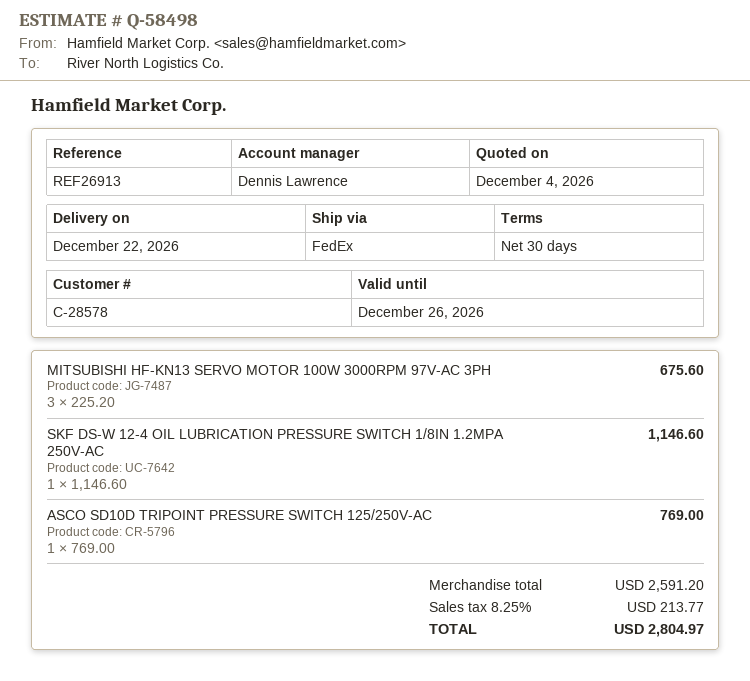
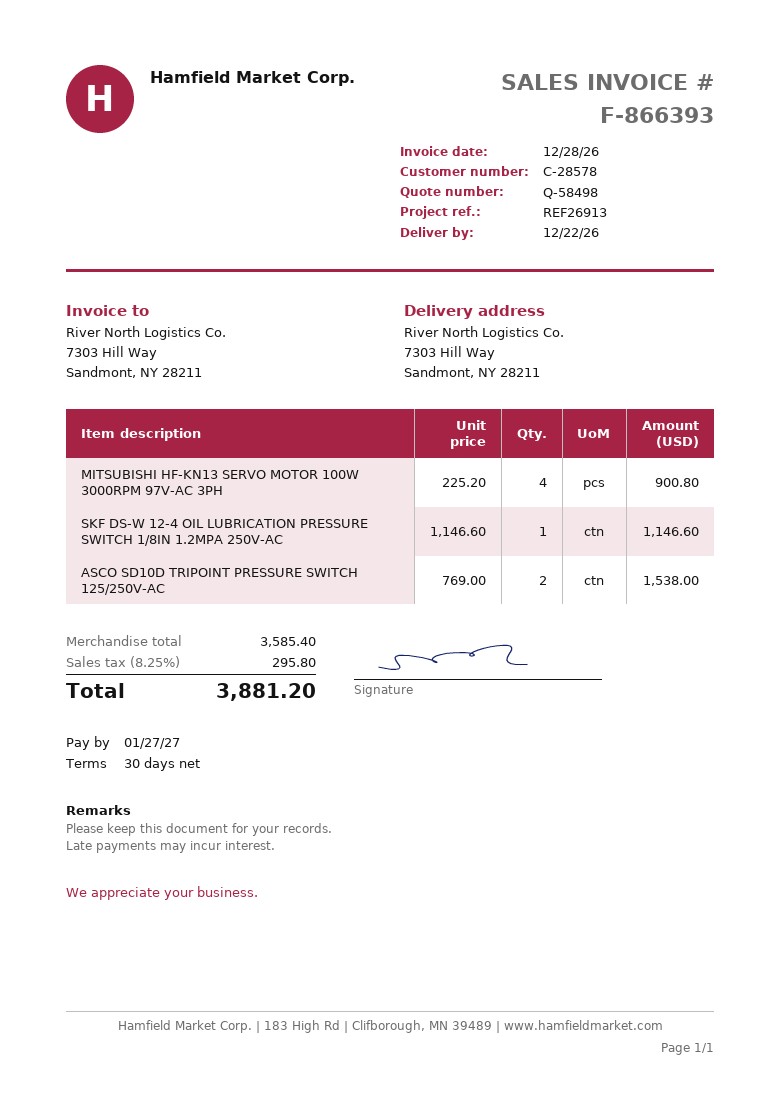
MITSUBISHI HF-KN13 SERVO MOTOR 100W 3000RPM 97V-AC 3PH: 3 x 225.20 = 675.60 -> 4 x 225.20 = 900.80
ASCO SD10D TRIPOINT PRESSURE SWITCH 125/250V-AC: 1 x 769.00 = 769.00 -> 2 x 769.00 = 1538.00
subtotal: 2591.20 -> 3585.40
tax: 8.25% = 213.77 -> 8.25% = 295.80
total: 2804.97 -> 3881.20

